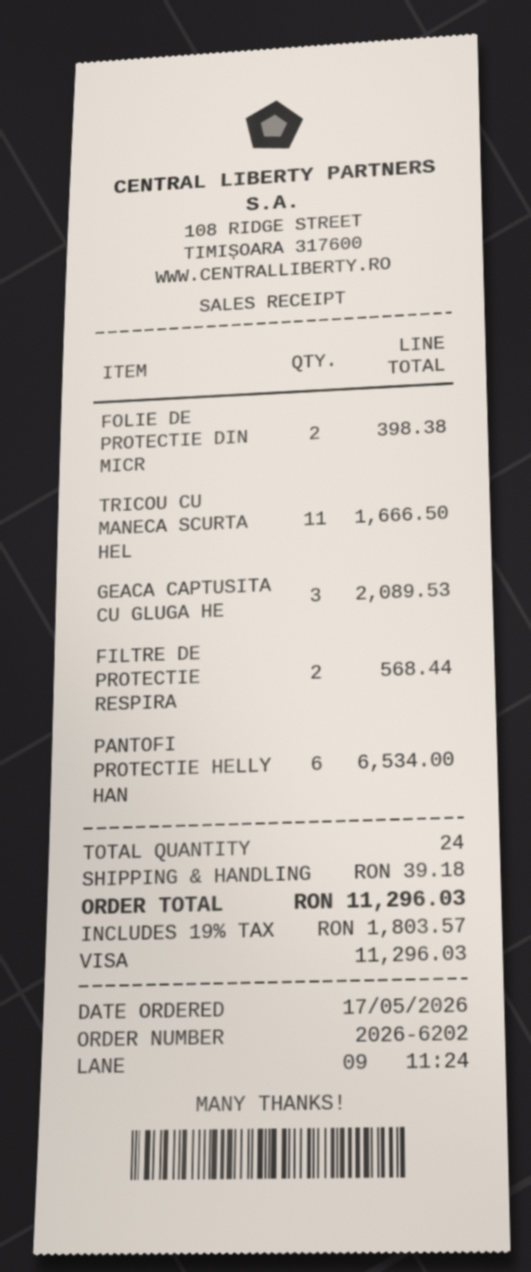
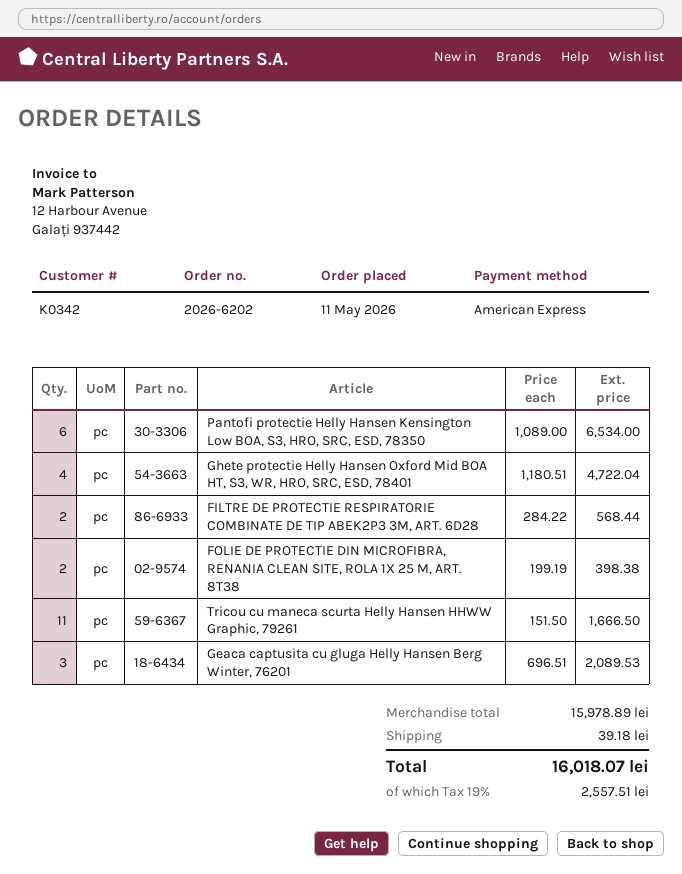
order date: 2026-05-17 -> 2026-05-11
payment method: Visa -> American Express
Ghete protectie Helly Hansen Oxford Mid BOA HT, S3, WR, HRO, SRC, ESD, 78401: none -> 4 for 4722.04
tax: 19% = 1803.57 -> 19% = 2557.51
total: 11296.03 -> 16018.07

